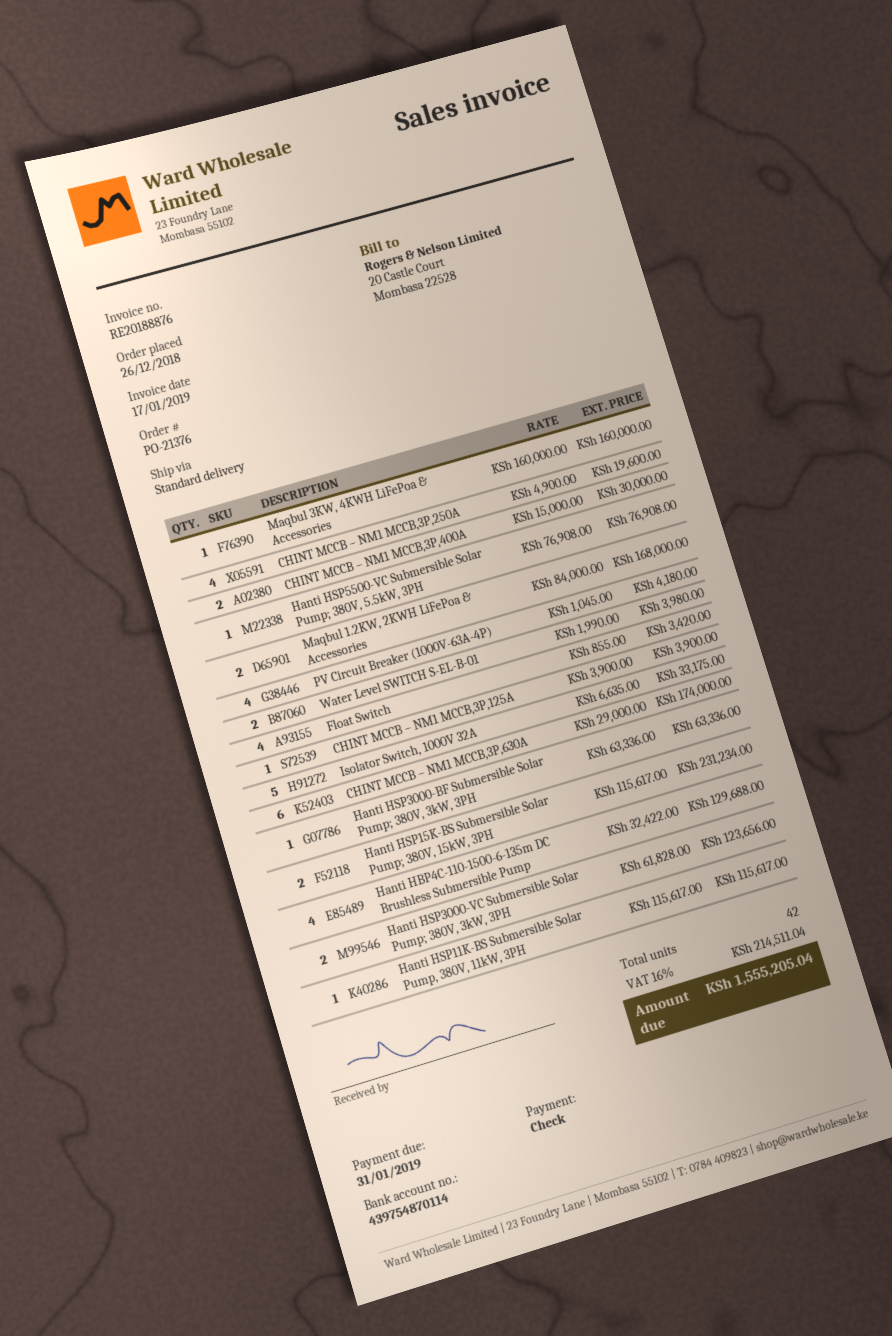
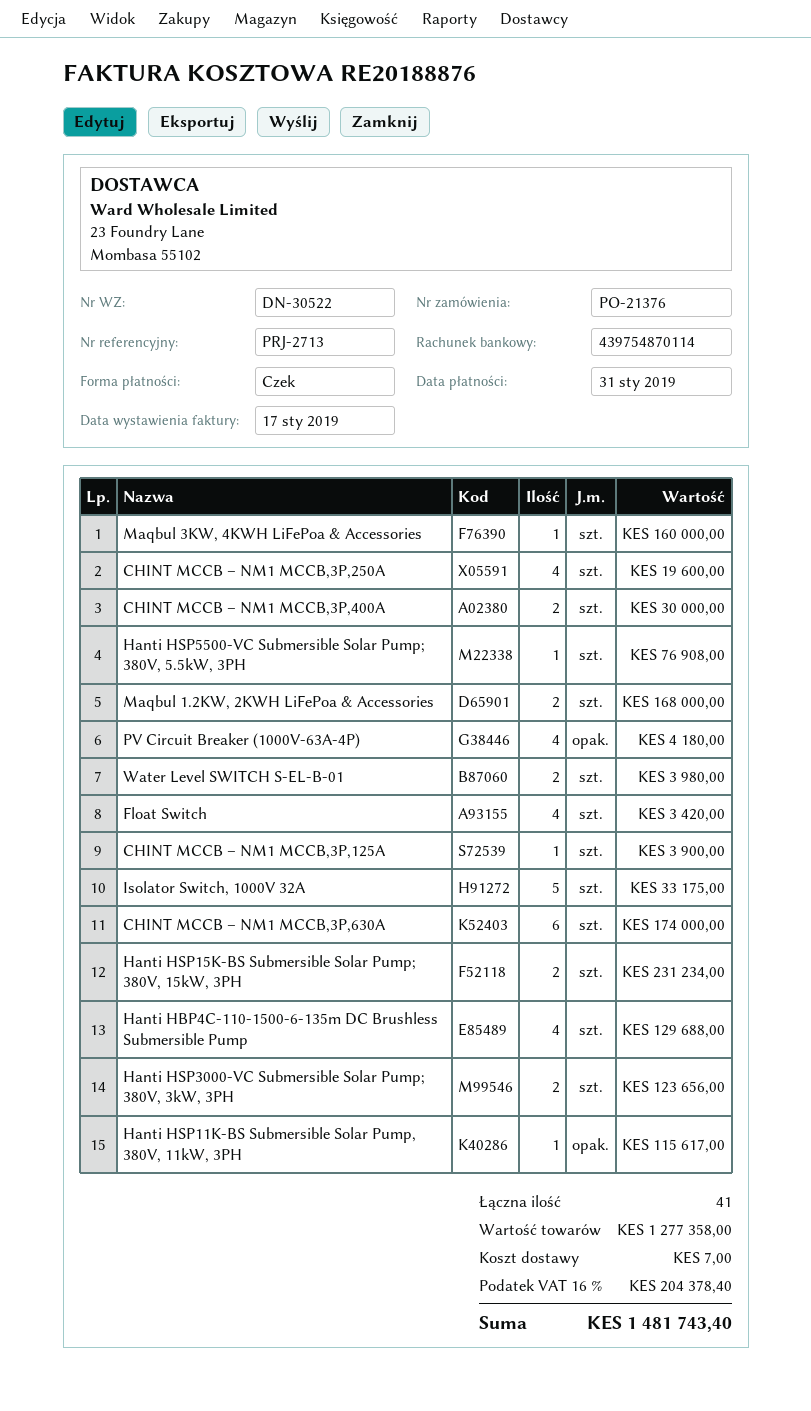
Hanti HSP3000-BF Submersible Solar Pump; 380V, 3kW, 3PH: 1 for 63336.00 -> none
total quantity: 42 -> 41
shipping: none -> 7.00
tax: 16% = 214511.04 -> 16% = 204378.40
total: 1555205.04 -> 1481743.40

